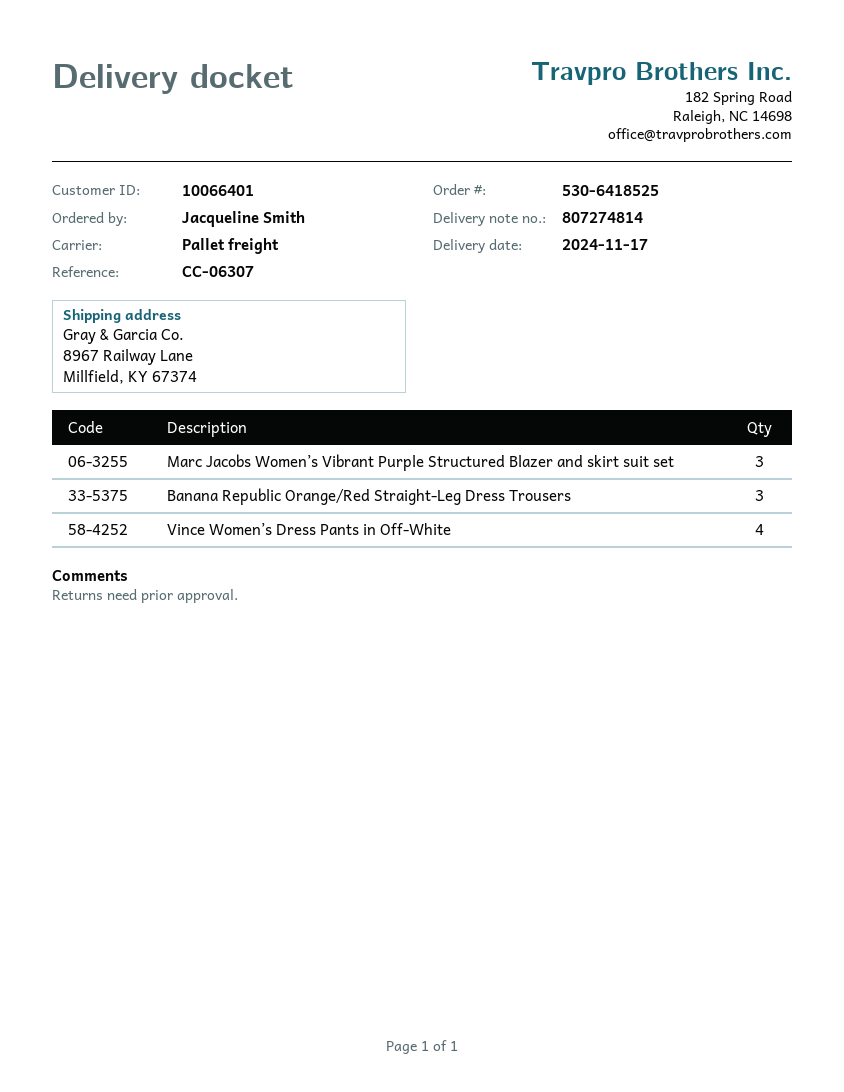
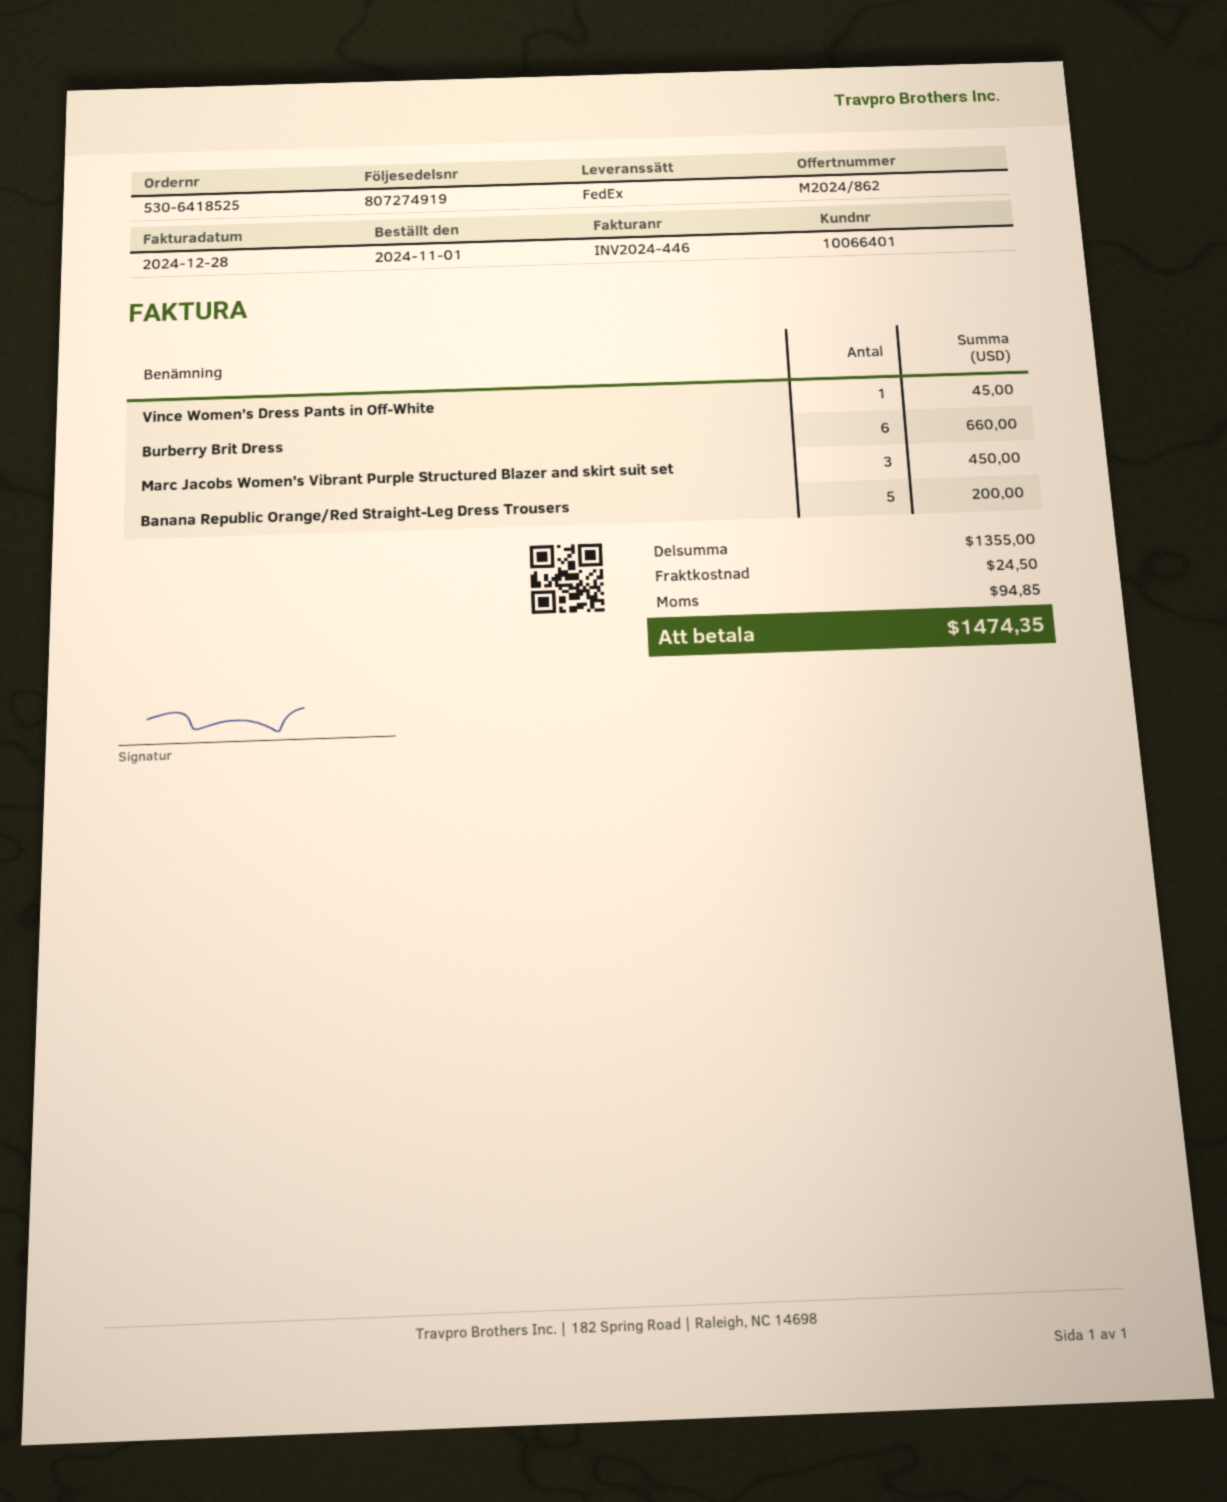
delivery note number: 807274814 -> 807274919
shipping method: pallet freight -> FedEx
Banana Republic Orange/Red Straight-Leg Dress Trousers: 3 -> 5
Vince Women’s Dress Pants in Off-White: 4 -> 1
Burberry Brit Dress: none -> 6

